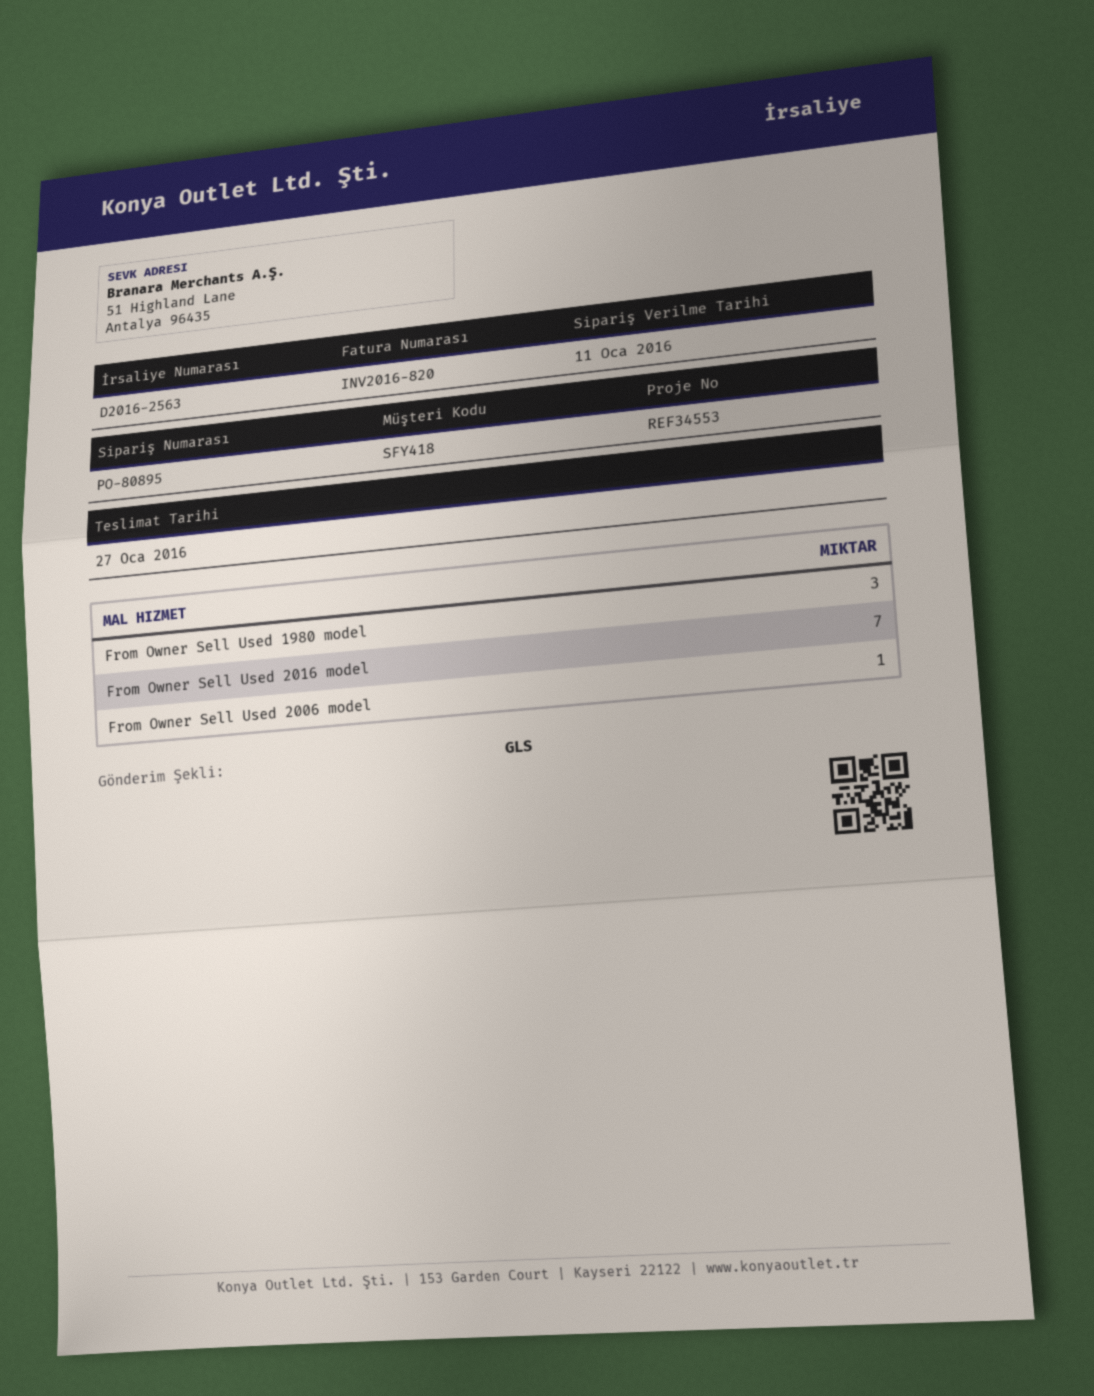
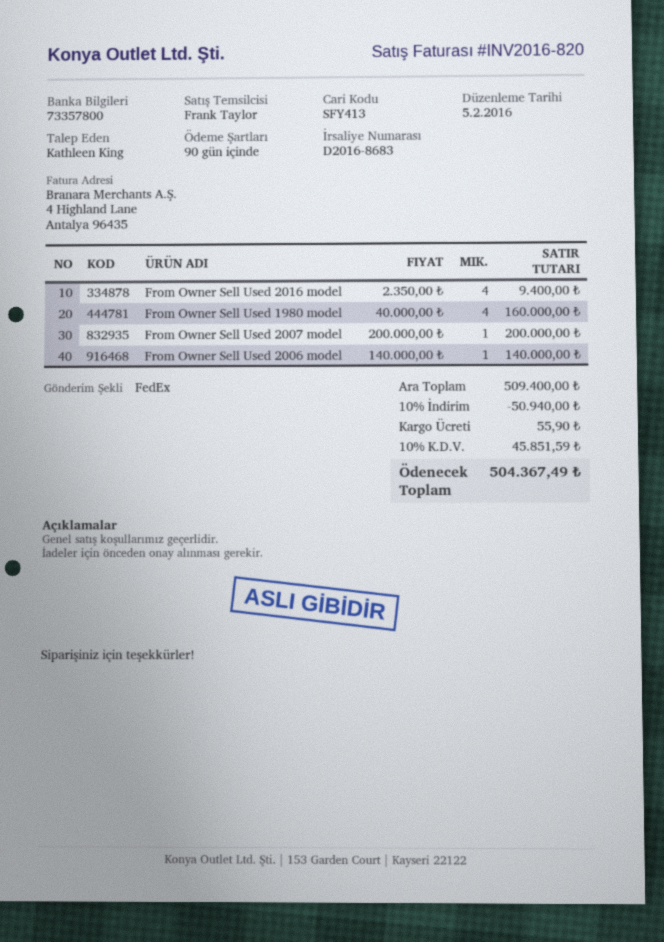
delivery note number: D2016-2563 -> D2016-8683
customer number: SFY418 -> SFY413
shipping method: GLS -> FedEx
From Owner Sell Used 1980 model: 3 -> 4
From Owner Sell Used 2016 model: 7 -> 4
From Owner Sell Used 2007 model: none -> 1

